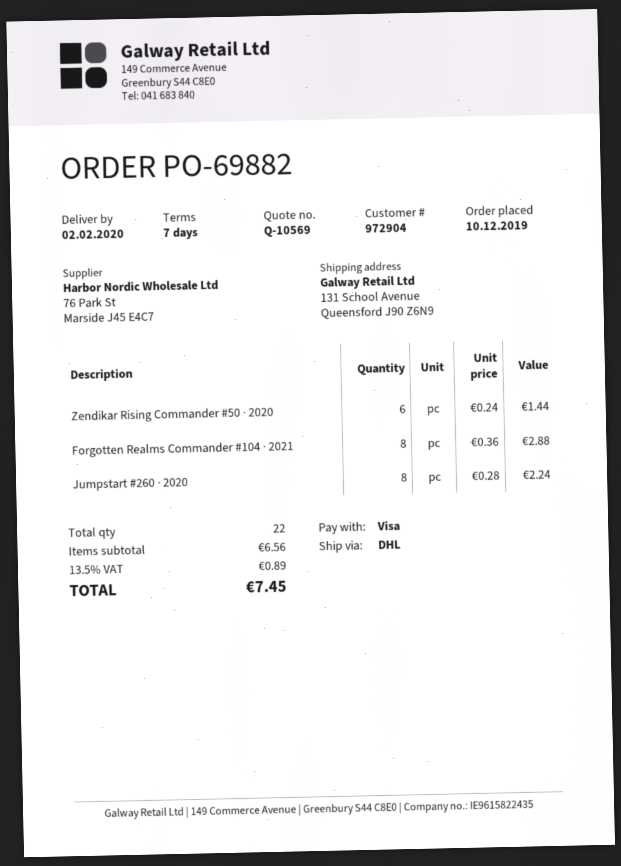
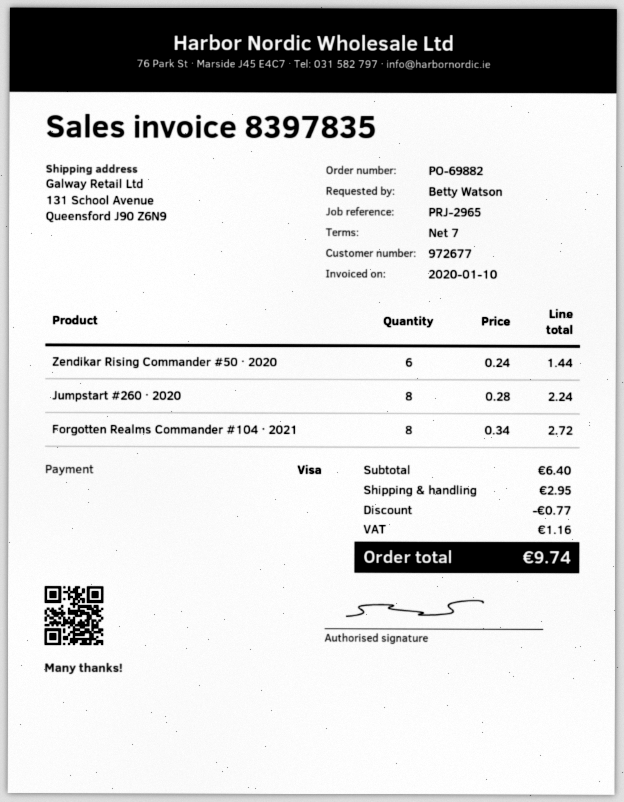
customer number: 972904 -> 972677
Forgotten Realms Commander #104 · 2021: 8 x 0.36 = 2.88 -> 8 x 0.34 = 2.72
subtotal: 6.56 -> 6.40
discount: none -> 0.77
shipping: none -> 2.95
tax: 0.89 -> 1.16
total: 7.45 -> 9.74

